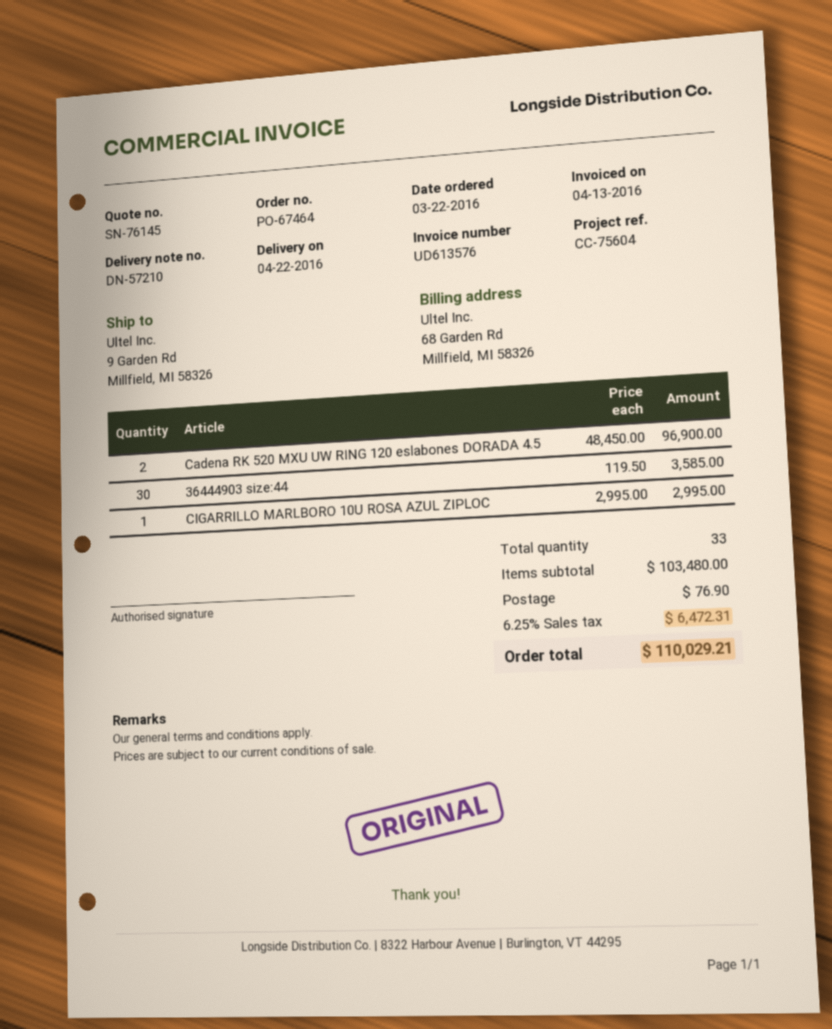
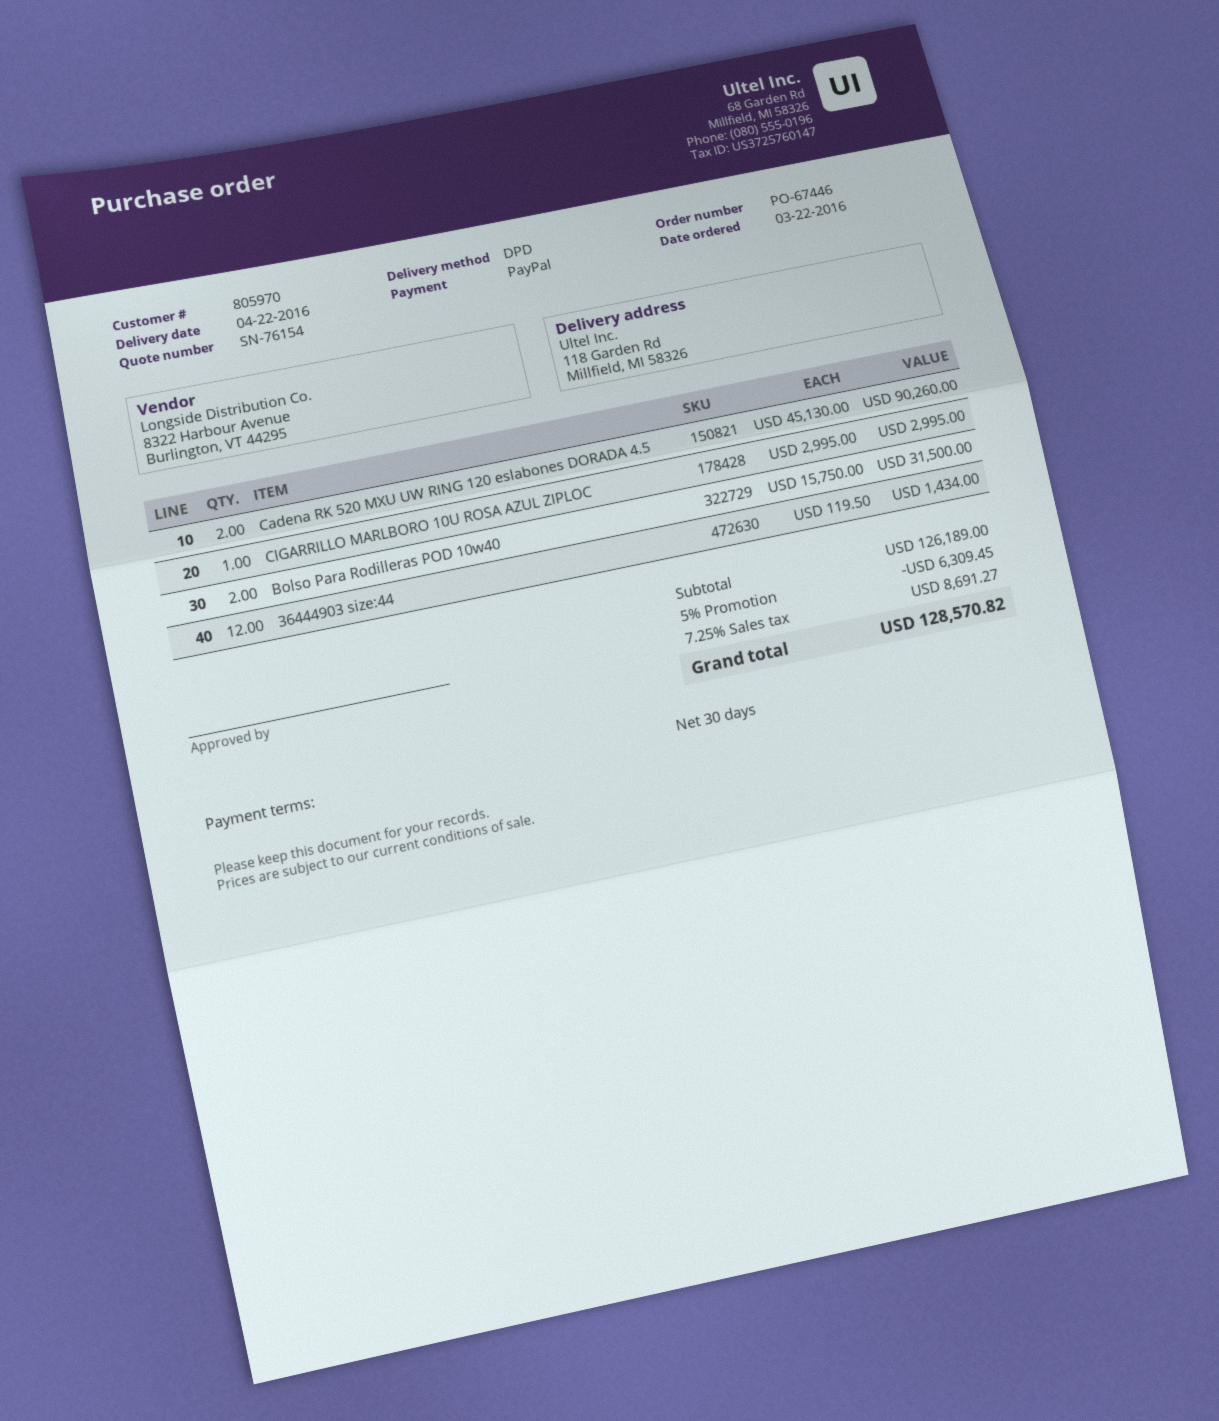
quote number: SN-76145 -> SN-76154
order number: PO-67464 -> PO-67446
ship to: 9 Garden Rd, Millfield, MI 58326 -> 118 Garden Rd, Millfield, MI 58326
Cadena RK 520 MXU UW RING 120 eslabones DORADA 4.5: 2 x 48450.00 = 96900.00 -> 2 x 45130.00 = 90260.00
36444903 size:44: 30 x 119.50 = 3585.00 -> 12 x 119.50 = 1434.00
Bolso Para Rodilleras POD 10w40: none -> 2 x 15750.00 = 31500.00
subtotal: 103480.00 -> 126189.00
discount: none -> 5% = 6309.45
shipping: 76.90 -> none
tax: 6.25% = 6472.31 -> 7.25% = 8691.27
total: 110029.21 -> 128570.82

